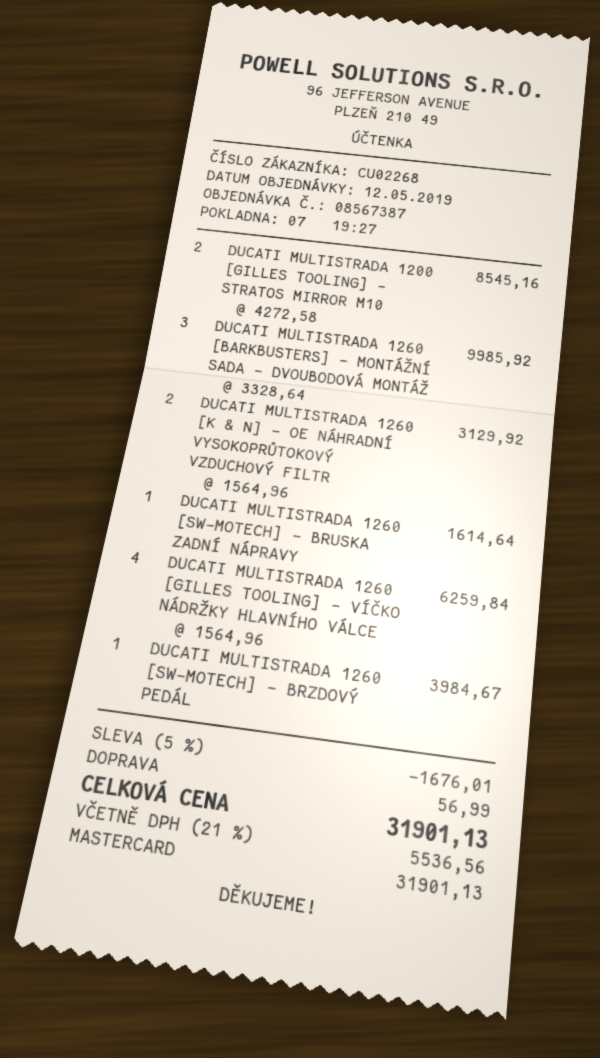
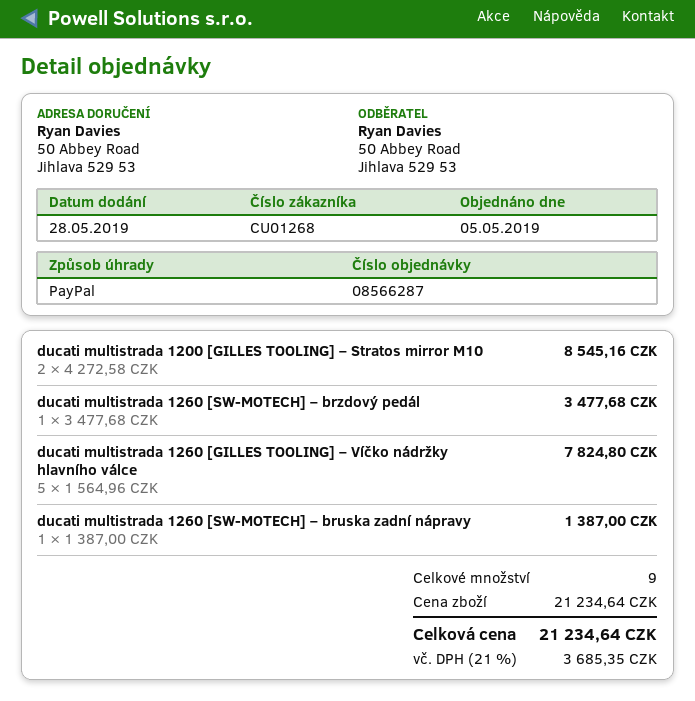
order number: 08567387 -> 08566287
order date: 2019-05-12 -> 2019-05-05
customer number: CU02268 -> CU01268
payment method: Mastercard -> PayPal
DUCATI MULTISTRADA 1260 [BARKBUSTERS] – MONTÁŽNÍ SADA – DVOUBODOVÁ MONTÁŽ: 3 x 3328.64 = 9985.92 -> none
DUCATI MULTISTRADA 1260 [K & N] - OE NÁHRADNÍ VYSOKOPRŮTOKOVÝ VZDUCHOVÝ FILTR: 2 x 1564.96 = 3129.92 -> none
DUCATI MULTISTRADA 1260 [SW-MOTECH] – BRUSKA ZADNÍ NÁPRAVY: 1 x 1614.64 = 1614.64 -> 1 x 1387.00 = 1387.00
DUCATI MULTISTRADA 1260 [GILLES TOOLING] – VÍČKO NÁDRŽKY HLAVNÍHO VÁLCE: 4 x 1564.96 = 6259.84 -> 5 x 1564.96 = 7824.80
DUCATI MULTISTRADA 1260 [SW-MOTECH] – BRZDOVÝ PEDÁL: 1 x 3984.67 = 3984.67 -> 1 x 3477.68 = 3477.68
discount: 5% = 1676.01 -> none
shipping: 56.99 -> none
tax: 21% = 5536.56 -> 21% = 3685.35
total: 31901.13 -> 21234.64

